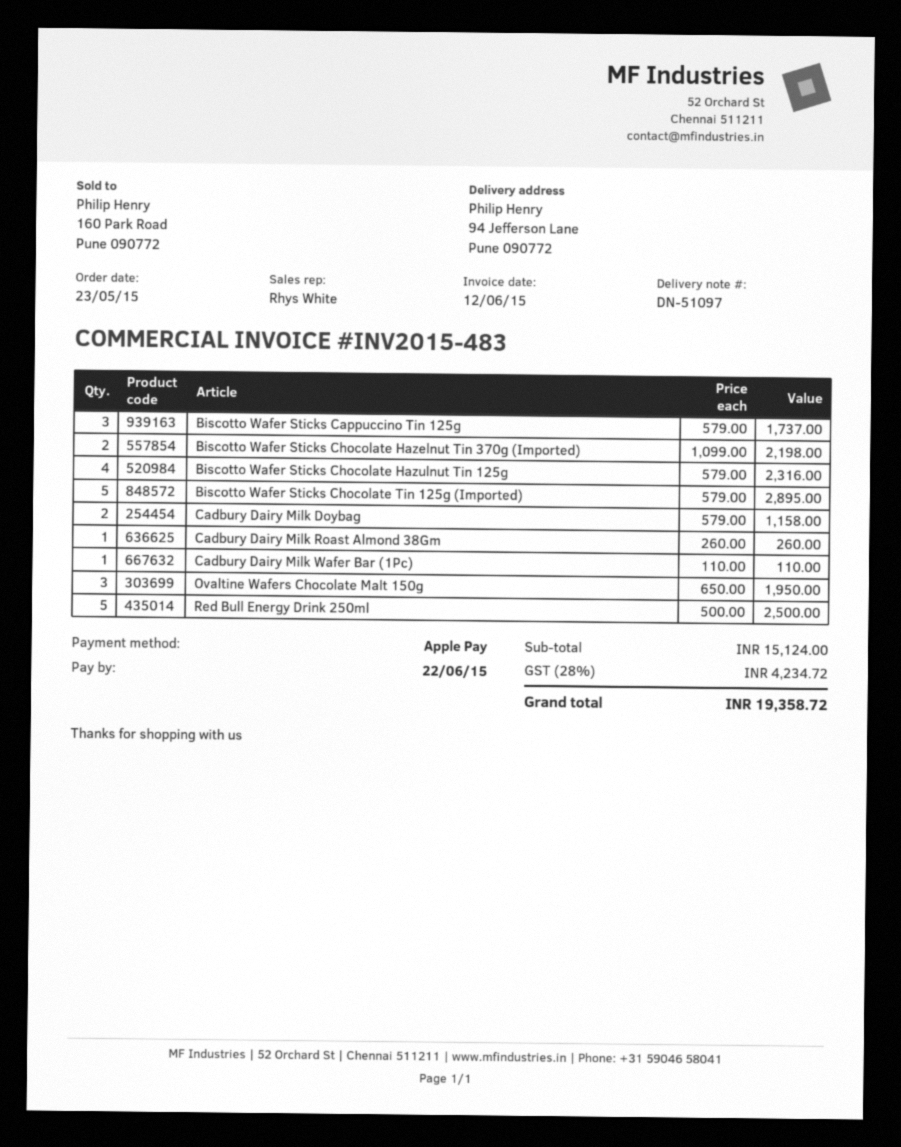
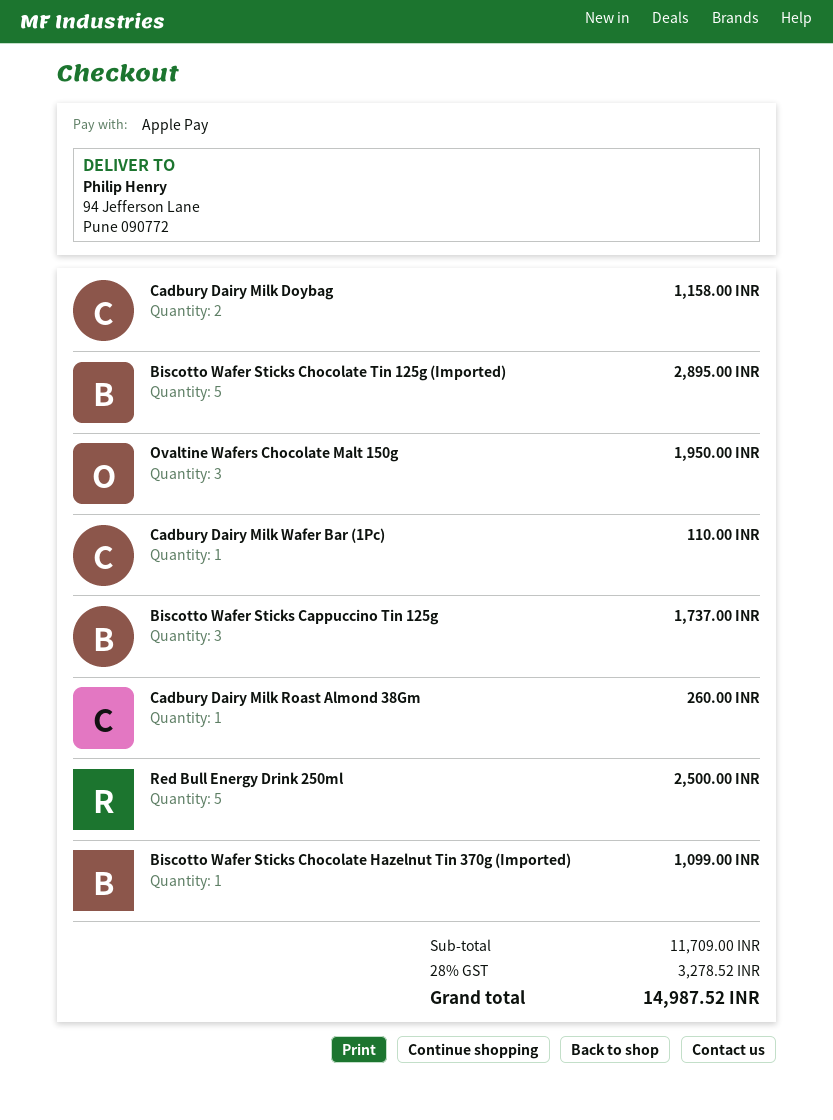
Biscotto Wafer Sticks Chocolate Hazelnut Tin 370g (Imported): 2 for 2198.00 -> 1 for 1099.00
Biscotto Wafer Sticks Chocolate Hazulnut Tin 125g: 4 for 2316.00 -> none
subtotal: 15124.00 -> 11709.00
tax: 28% = 4234.72 -> 28% = 3278.52
total: 19358.72 -> 14987.52

